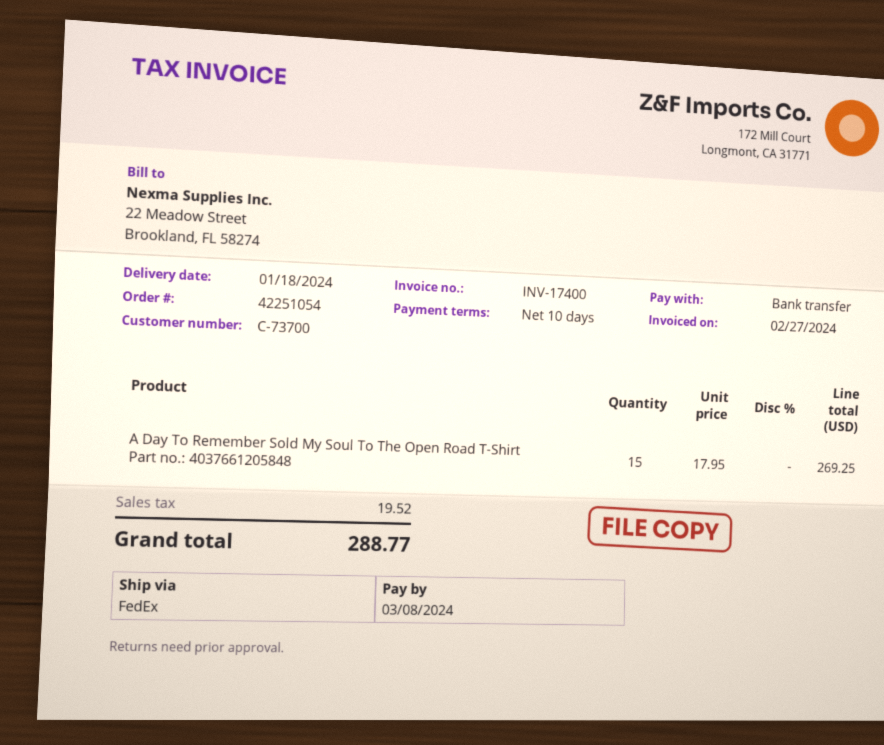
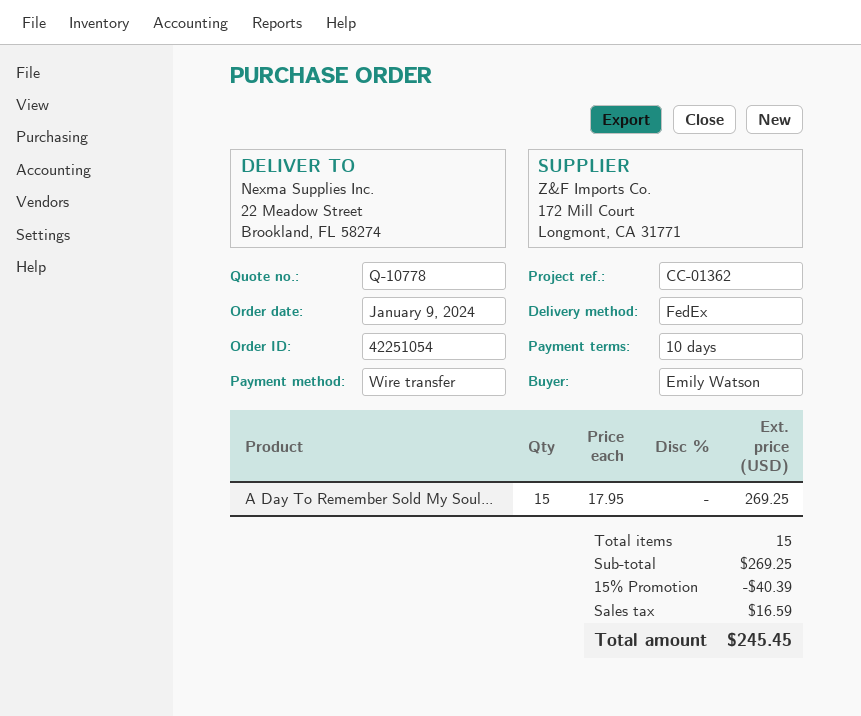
discount: none -> 15% = 40.39
tax: 19.52 -> 16.59
total: 288.77 -> 245.45

